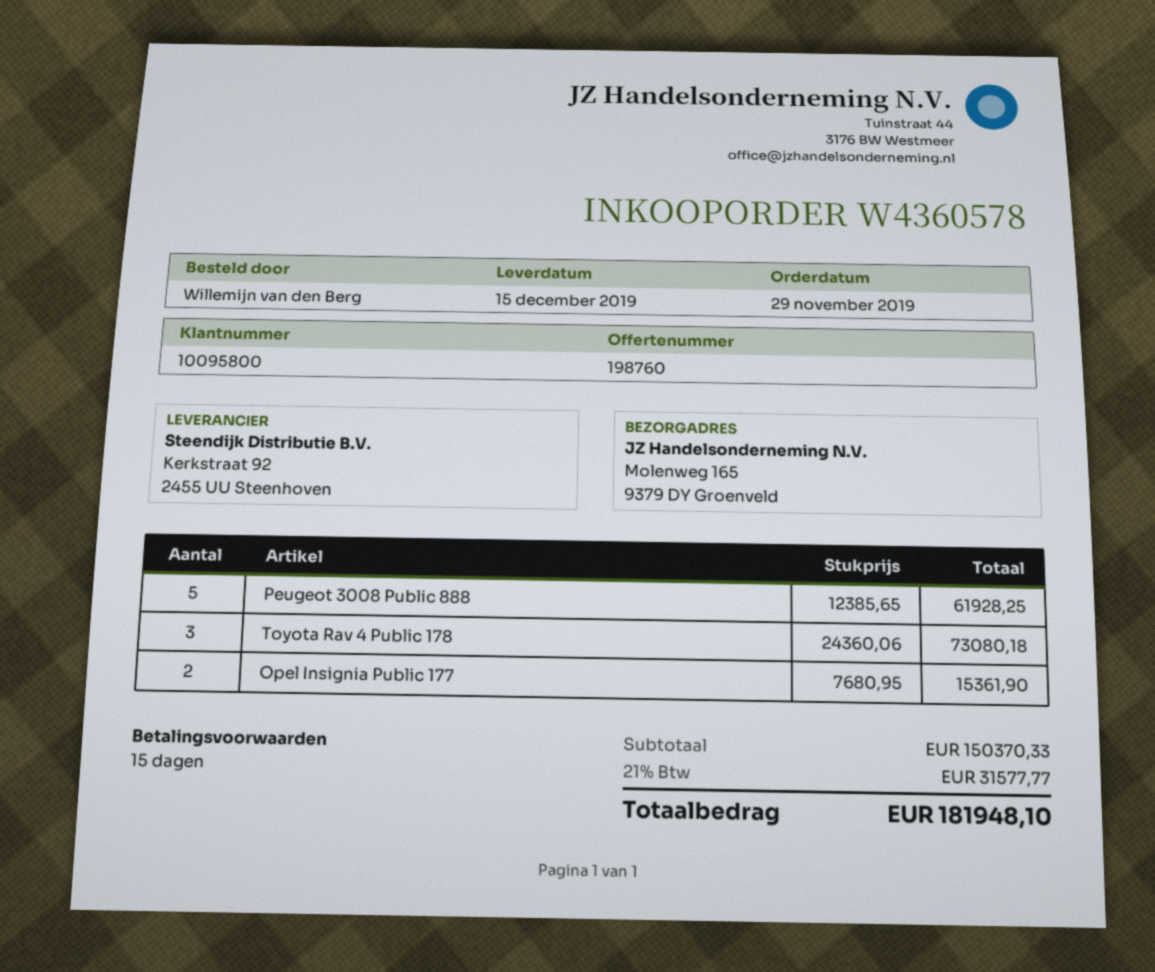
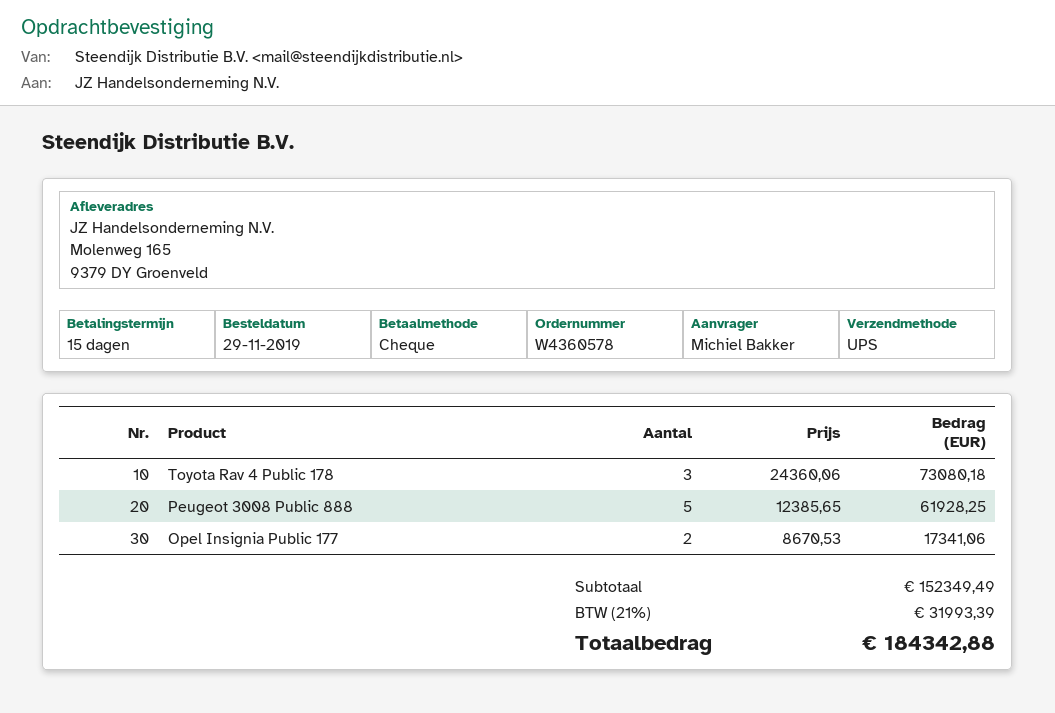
ordered by: Willemijn van den Berg -> Michiel Bakker
Opel Insignia Public 177: 2 x 7680.95 = 15361.90 -> 2 x 8670.53 = 17341.06
subtotal: 150370.33 -> 152349.49
tax: 21% = 31577.77 -> 21% = 31993.39
total: 181948.10 -> 184342.88

